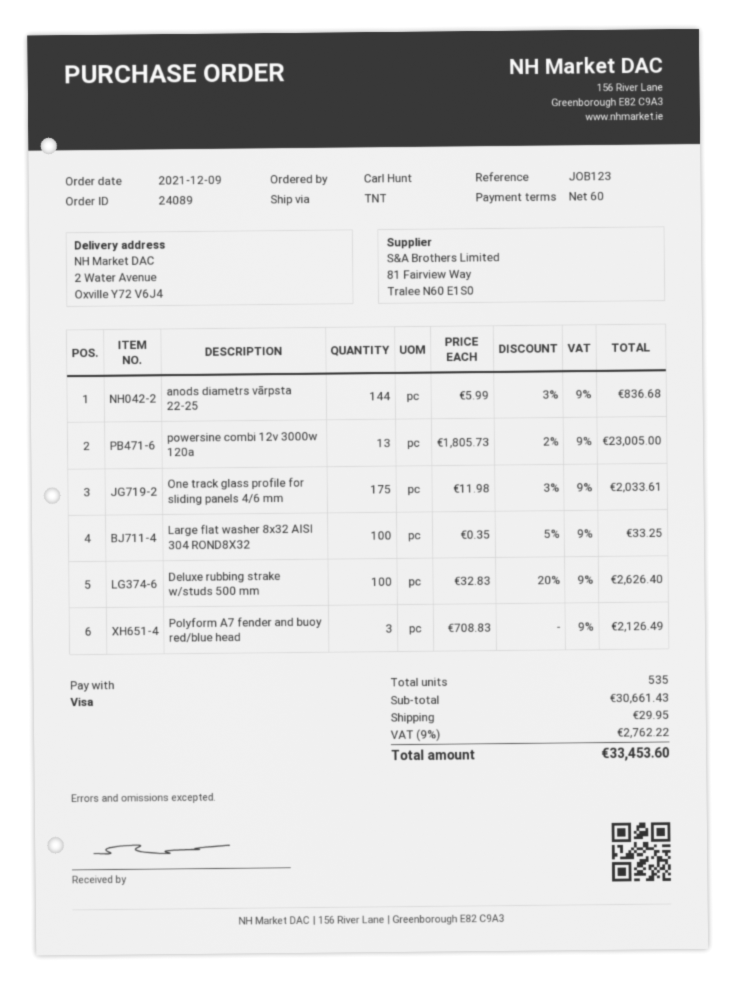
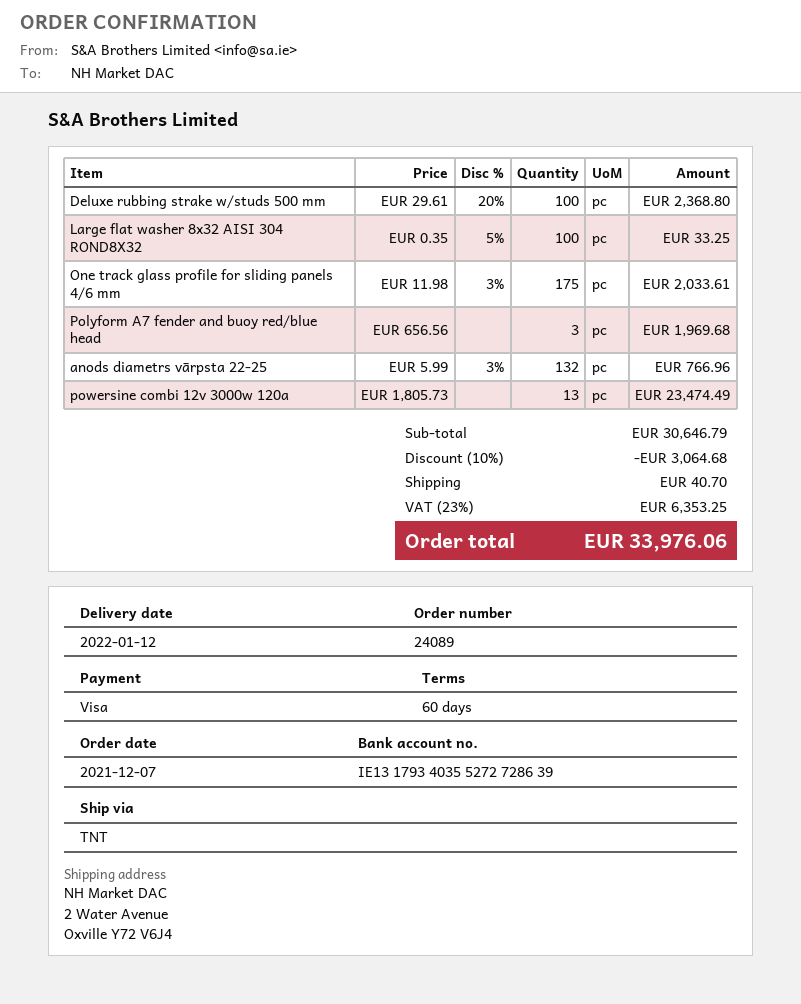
order date: 2021-12-09 -> 2021-12-07
anods diametrs vārpsta 22-25: 144 x 5.99 - 3% = 836.68 -> 132 x 5.99 - 3% = 766.96
powersine combi 12v 3000w 120a: 13 x 1805.73 - 2% = 23005.00 -> 13 x 1805.73 = 23474.49
Deluxe rubbing strake w/studs 500 mm: 100 x 32.83 - 20% = 2626.40 -> 100 x 29.61 - 20% = 2368.80
Polyform A7 fender and buoy red/blue head: 3 x 708.83 = 2126.49 -> 3 x 656.56 = 1969.68
subtotal: 30661.43 -> 30646.79
discount: none -> 10% = 3064.68
shipping: 29.95 -> 40.70
tax: 9% = 2762.22 -> 23% = 6353.25
total: 33453.60 -> 33976.06

